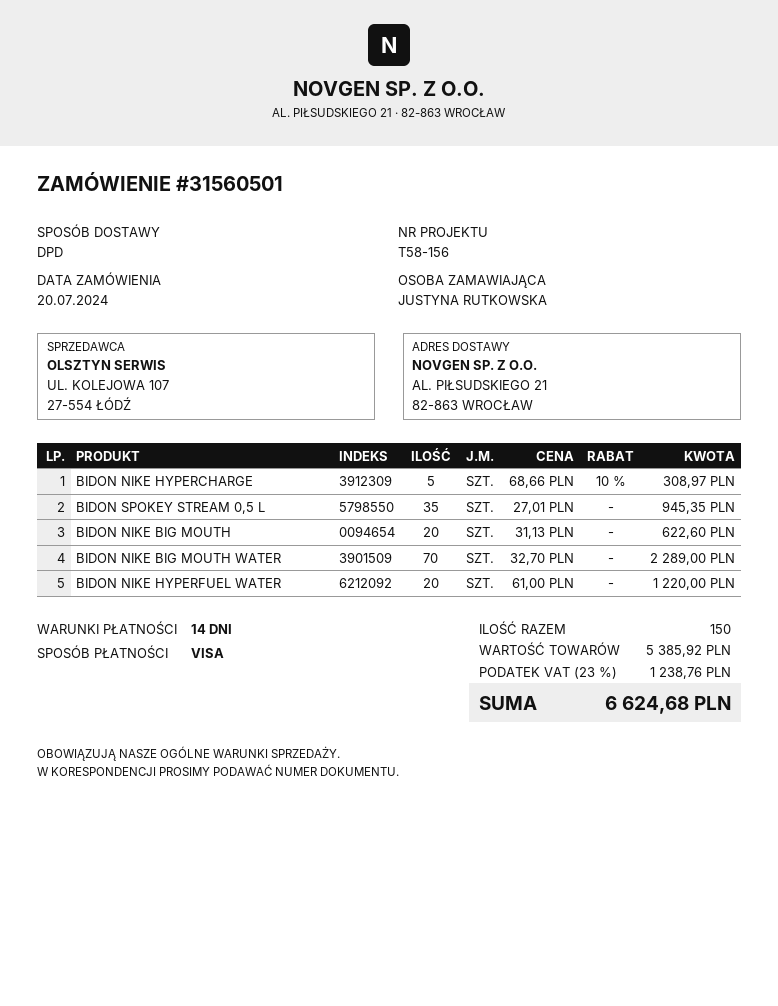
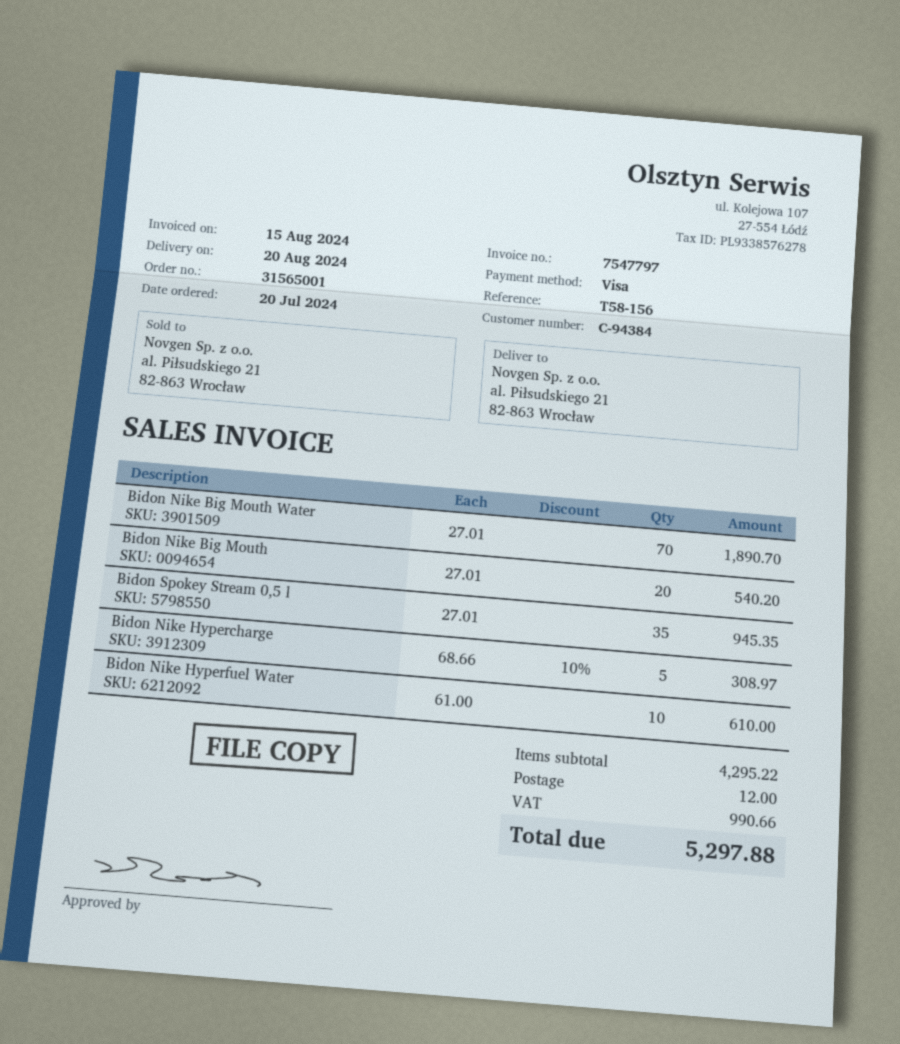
order number: 31560501 -> 31565001
BIDON NIKE BIG MOUTH: 20 x 31.13 = 622.60 -> 20 x 27.01 = 540.20
BIDON NIKE BIG MOUTH WATER: 70 x 32.70 = 2289.00 -> 70 x 27.01 = 1890.70
BIDON NIKE HYPERFUEL WATER: 20 x 61.00 = 1220.00 -> 10 x 61.00 = 610.00
subtotal: 5385.92 -> 4295.22
shipping: none -> 12.00
tax: 1238.76 -> 990.66
total: 6624.68 -> 5297.88

